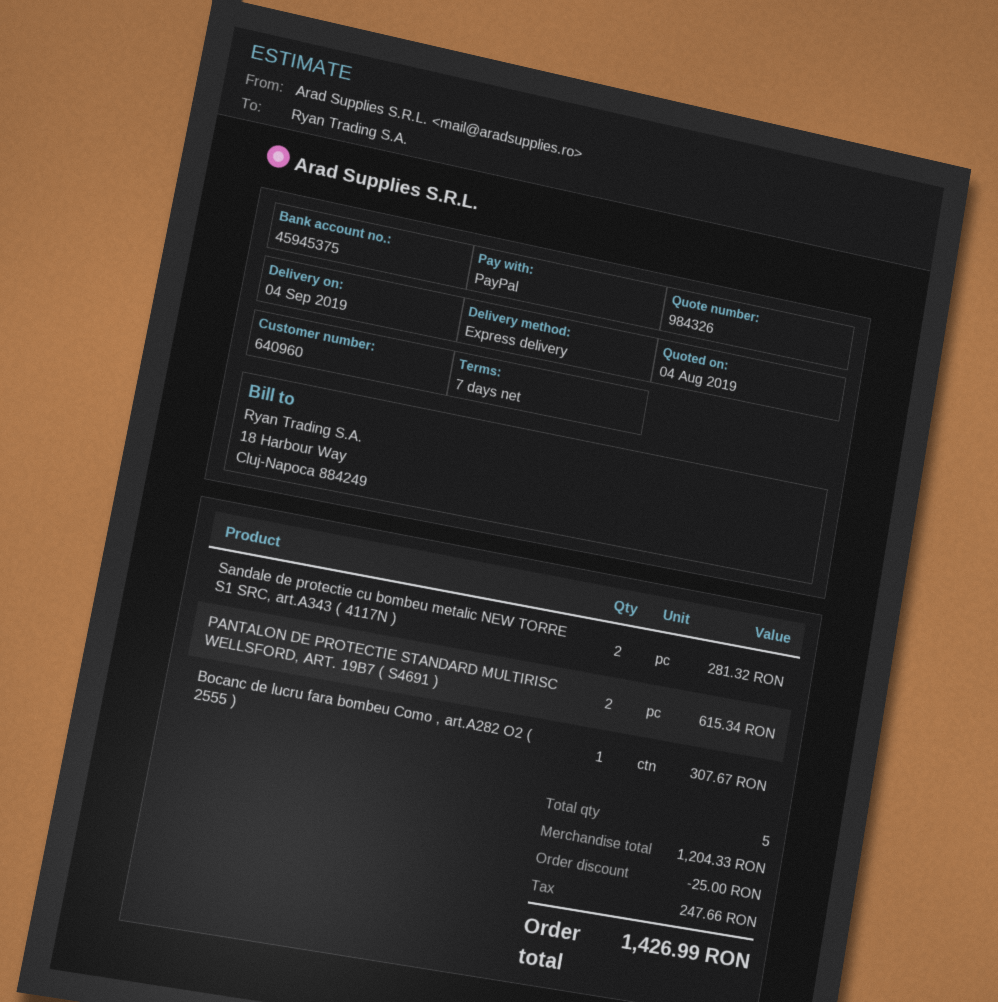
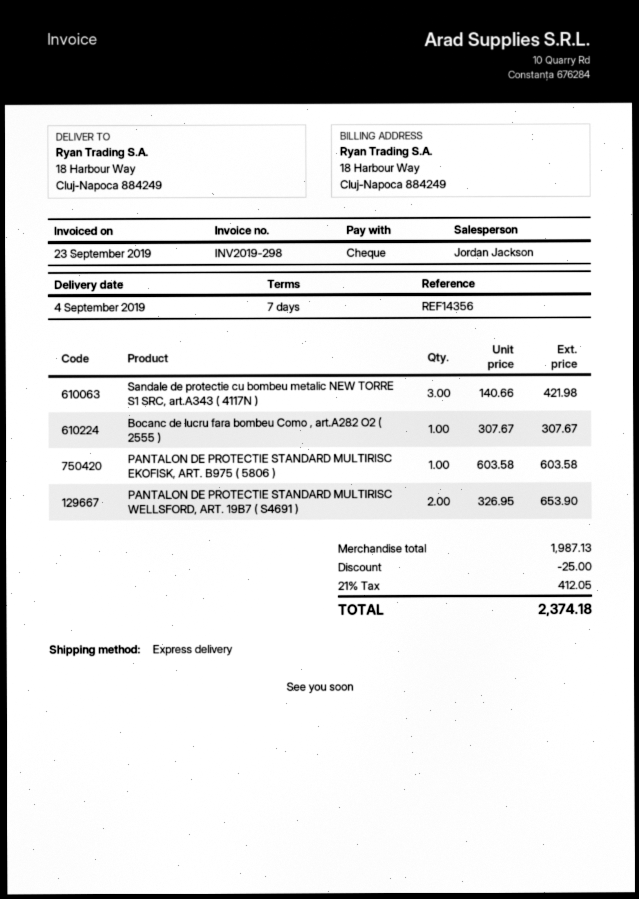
payment method: PayPal -> cheque
Sandale de protectie cu bombeu metalic NEW TORRE S1 SRC, art.A343 ( 4117N ): 2 for 281.32 -> 3 for 421.98
PANTALON DE PROTECTIE STANDARD MULTIRISC WELLSFORD, ART. 19B7 ( S4691 ): 2 for 615.34 -> 2 for 653.90
PANTALON DE PROTECTIE STANDARD MULTIRISC EKOFISK, ART. B975 ( 5806 ): none -> 1 for 603.58
subtotal: 1204.33 -> 1987.13
tax: 247.66 -> 412.05
total: 1426.99 -> 2374.18

